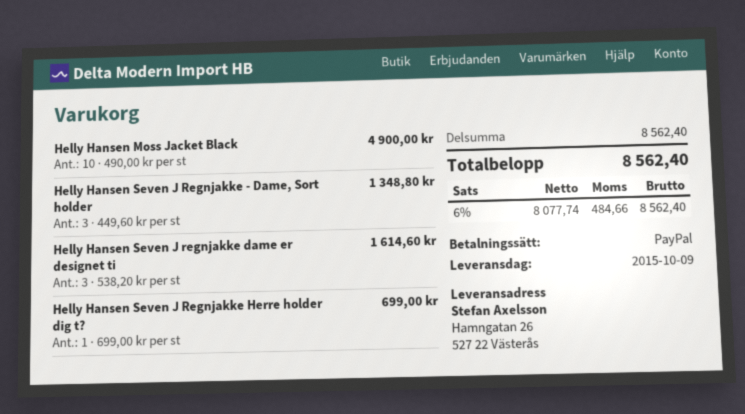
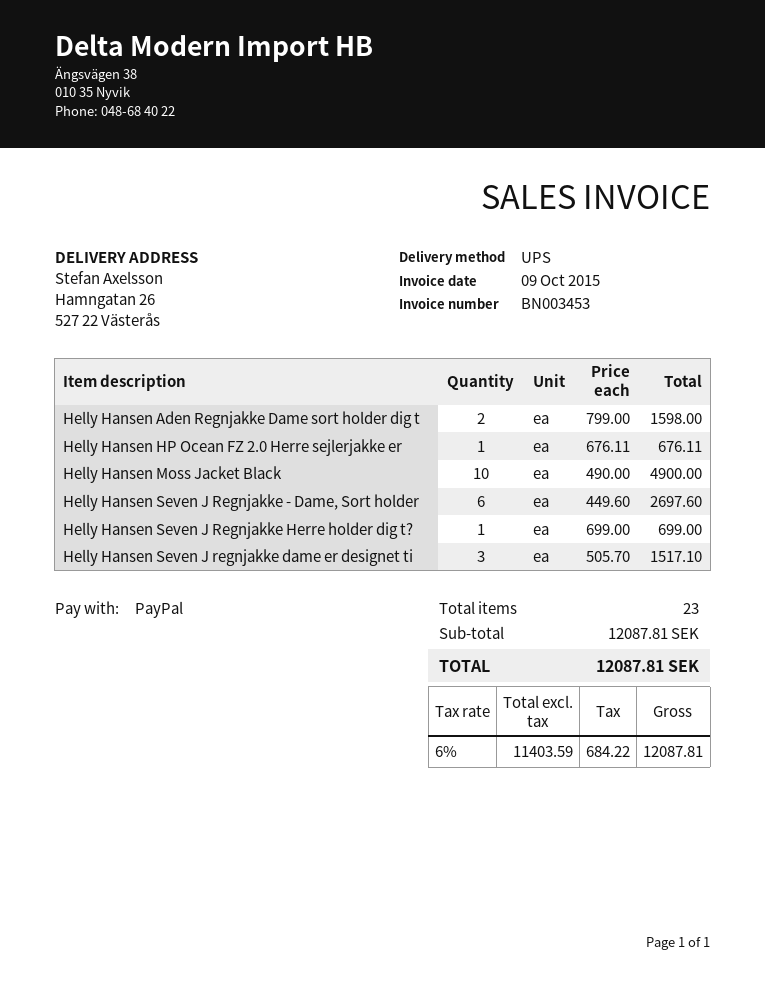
Helly Hansen Seven J Regnjakke - Dame, Sort holder: 3 x 449.60 = 1348.80 -> 6 x 449.60 = 2697.60
Helly Hansen Seven J regnjakke dame er designet ti: 3 x 538.20 = 1614.60 -> 3 x 505.70 = 1517.10
Helly Hansen Aden Regnjakke Dame sort holder dig t: none -> 2 x 799.00 = 1598.00
Helly Hansen HP Ocean FZ 2.0 Herre sejlerjakke er: none -> 1 x 676.11 = 676.11
subtotal: 8562.40 -> 12087.81
net: 8077.74 -> 11403.59
tax: 6% = 484.66 -> 6% = 684.22
total: 8562.40 -> 12087.81

